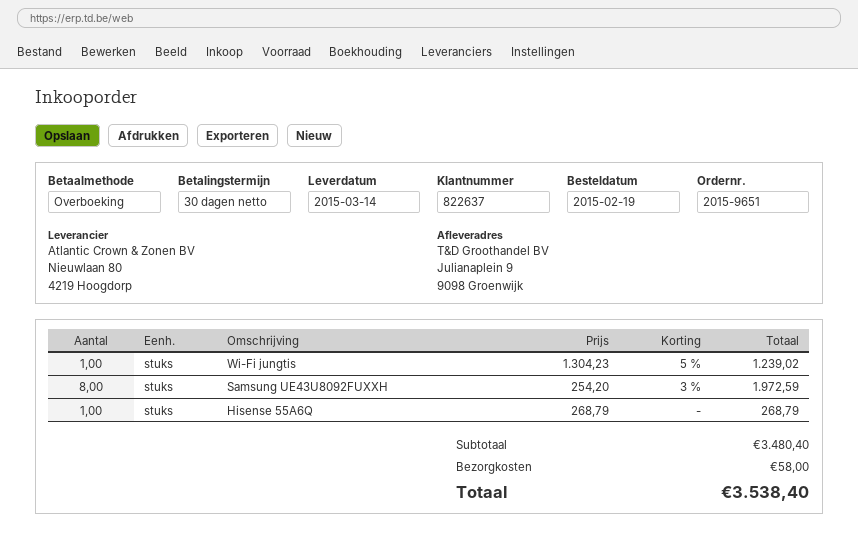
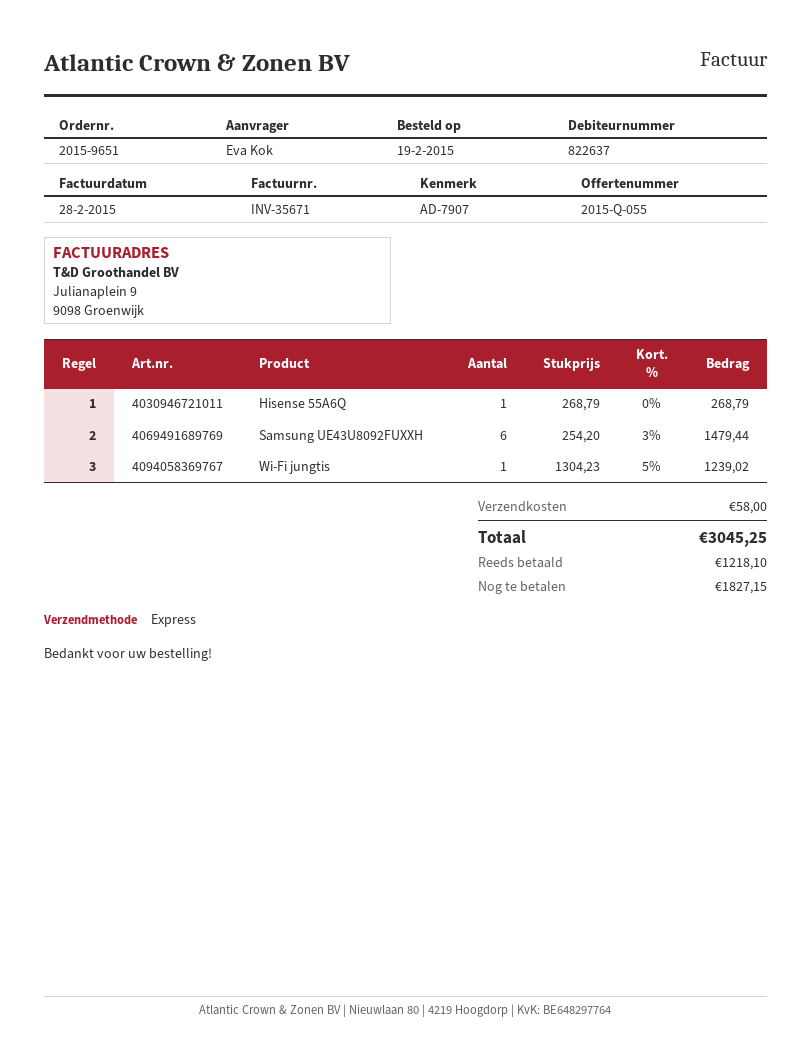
Samsung UE43U8092FUXXH: 8 x 254.20 - 3% = 1972.59 -> 6 x 254.20 - 3% = 1479.44
total: 3538.40 -> 3045.25

